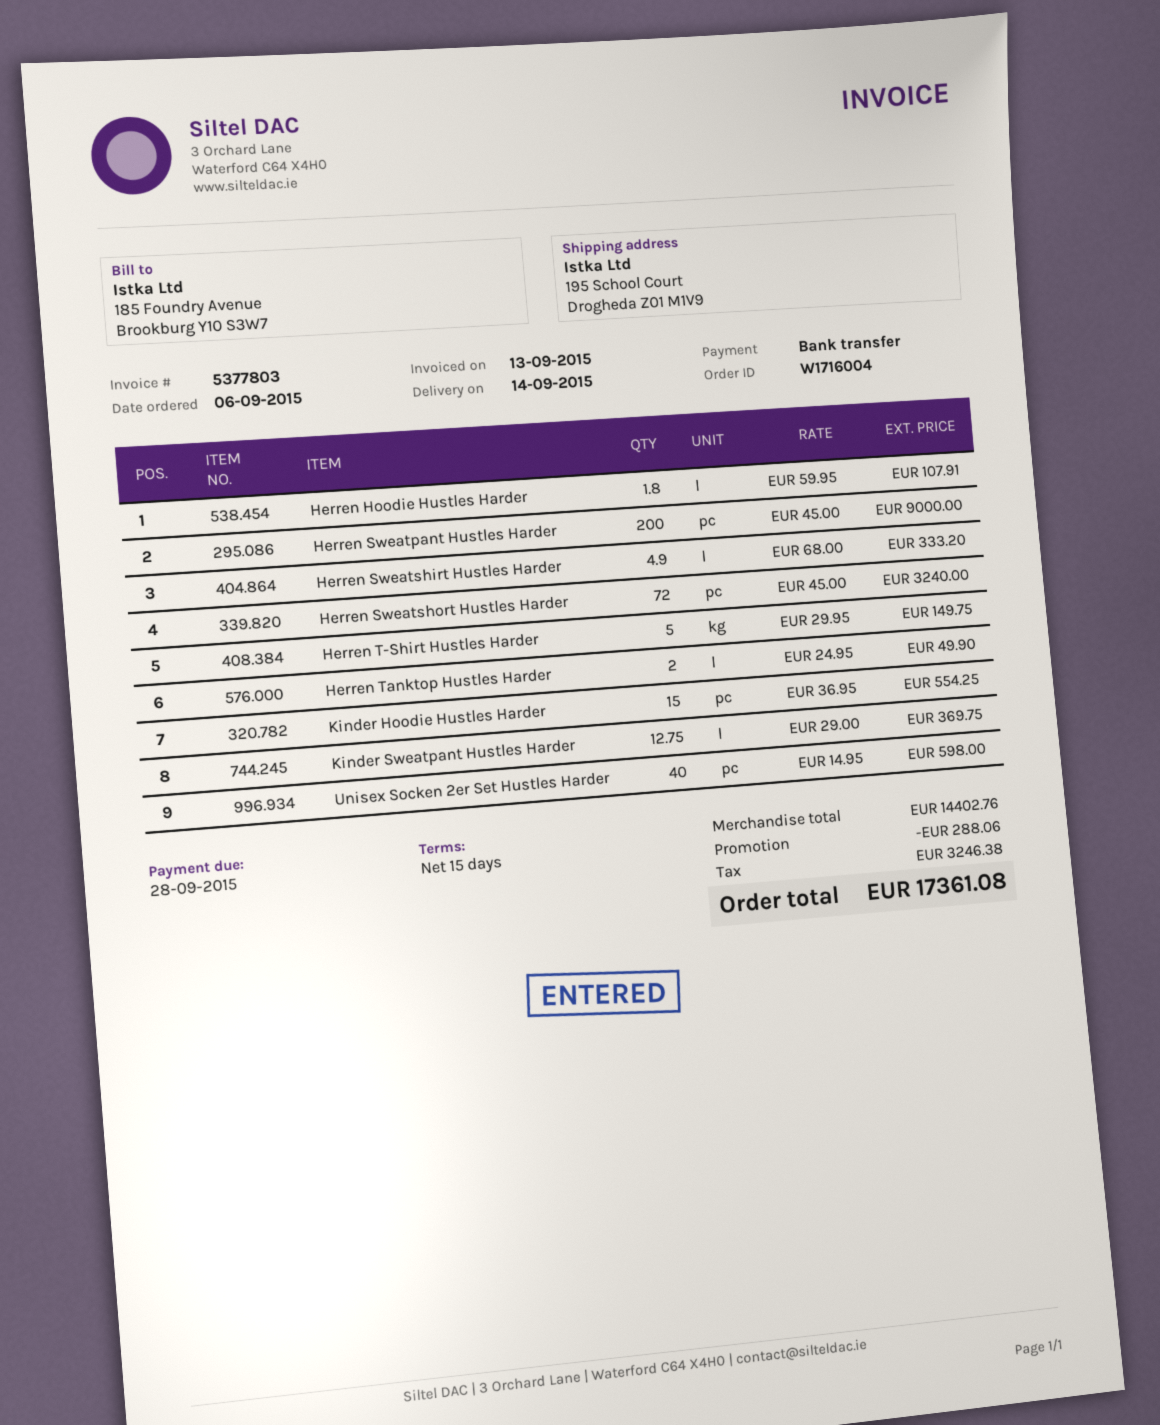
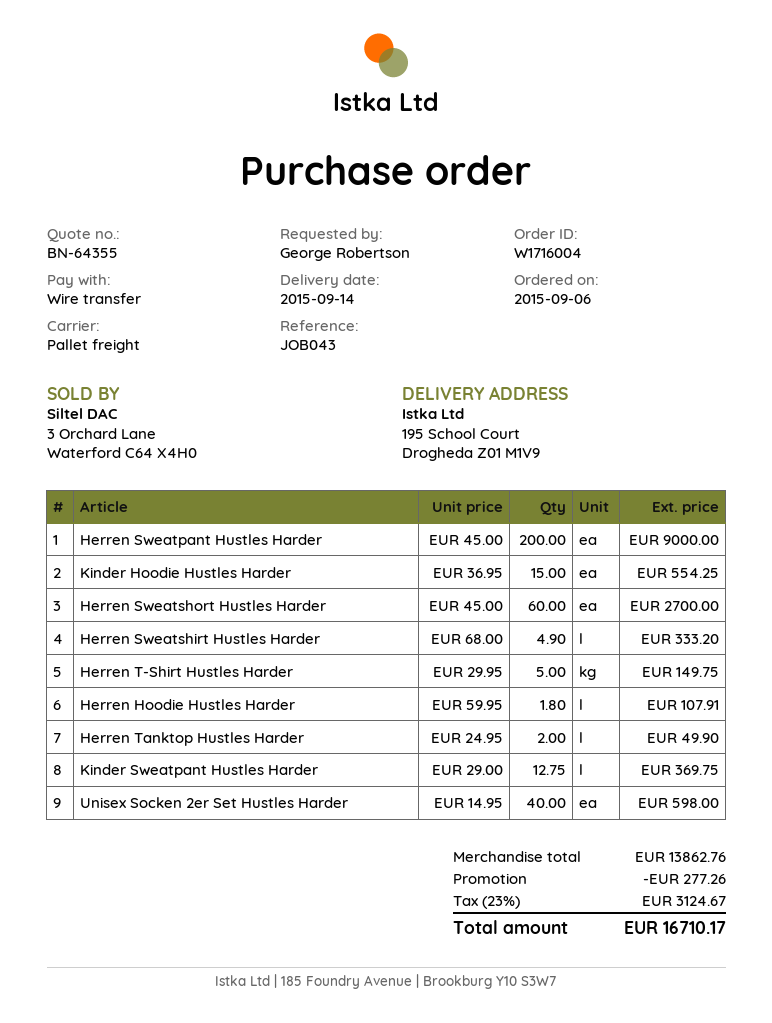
Herren Sweatshort Hustles Harder: 72 x 45.00 = 3240.00 -> 60 x 45.00 = 2700.00
subtotal: 14402.76 -> 13862.76
discount: 288.06 -> 277.26
tax: 3246.38 -> 3124.67
total: 17361.08 -> 16710.17

